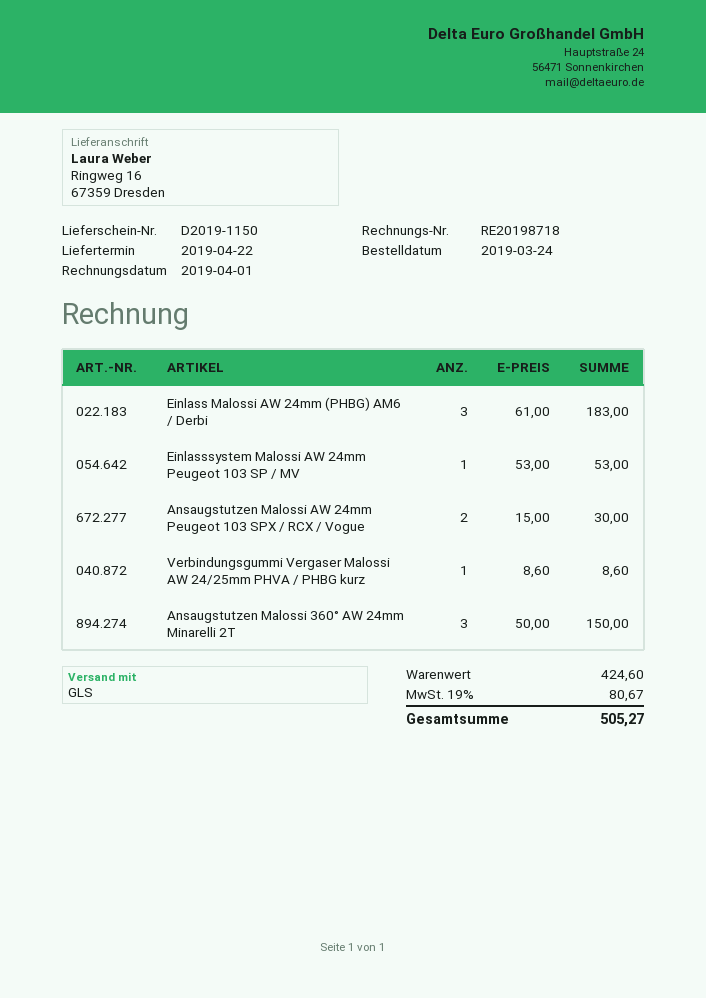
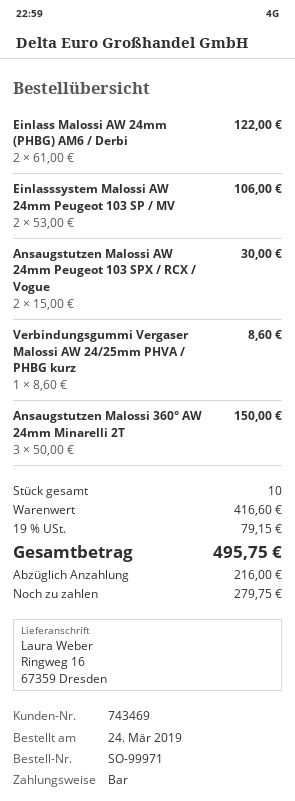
Einlass Malossi AW 24mm (PHBG) AM6 / Derbi: 3 x 61.00 = 183.00 -> 2 x 61.00 = 122.00
Einlasssystem Malossi AW 24mm Peugeot 103 SP / MV: 1 x 53.00 = 53.00 -> 2 x 53.00 = 106.00
subtotal: 424.60 -> 416.60
tax: 19% = 80.67 -> 19% = 79.15
total: 505.27 -> 495.75

